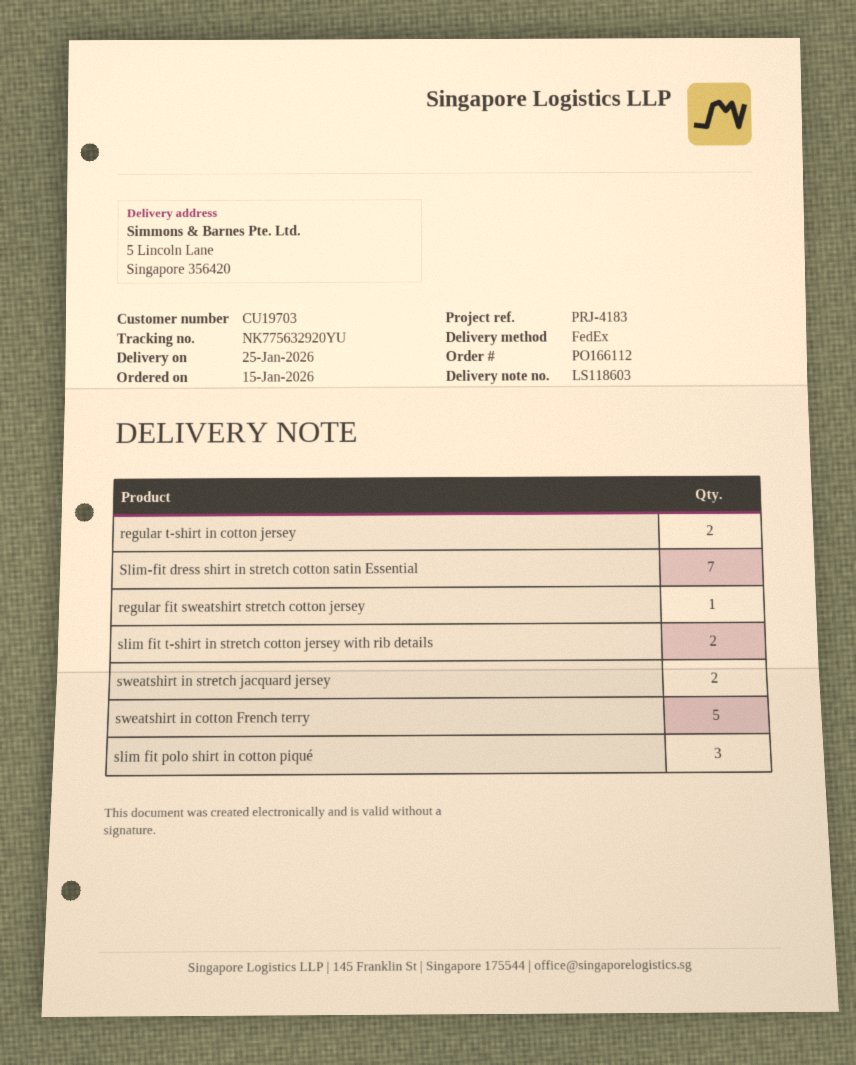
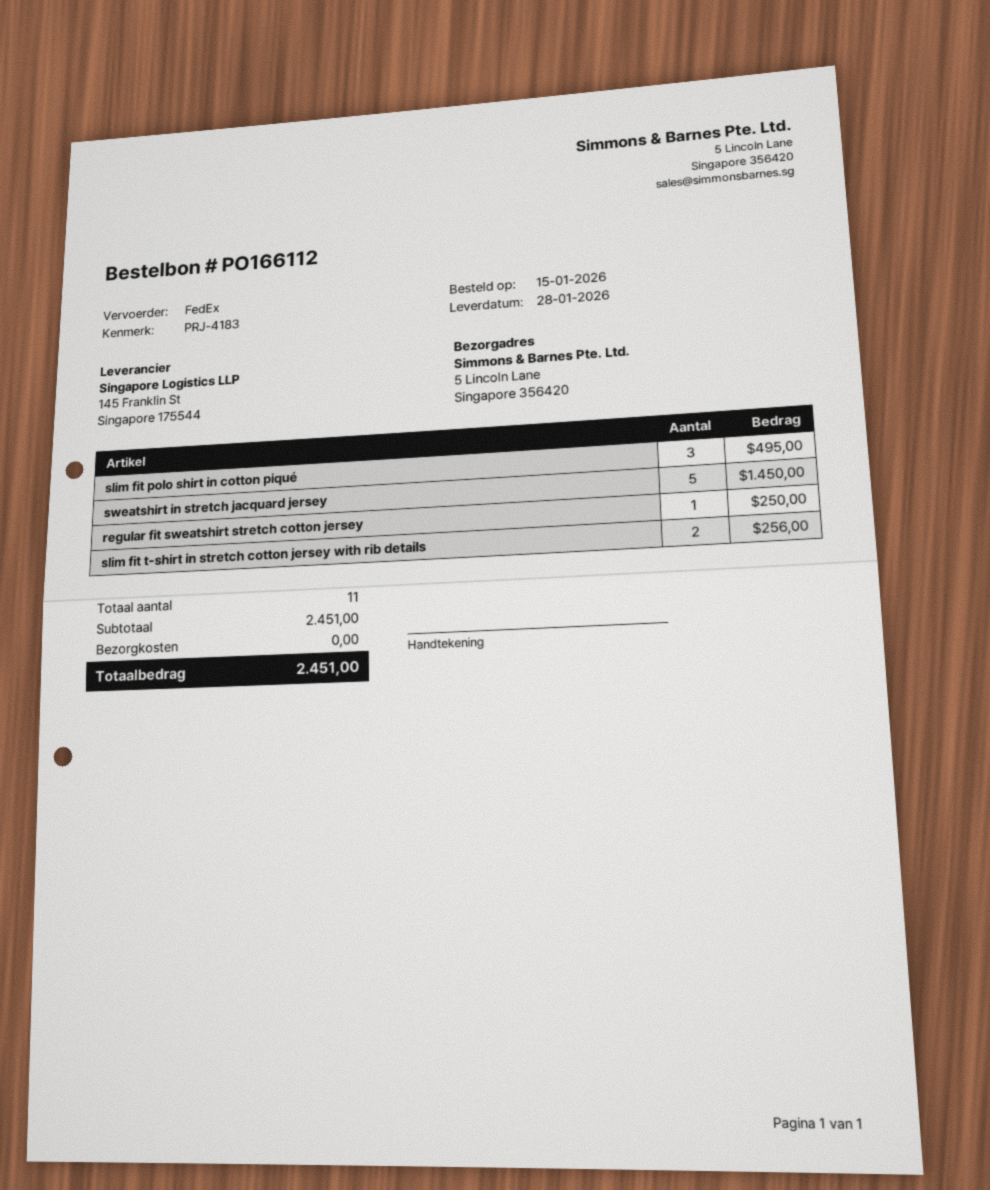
delivery date: 2026-01-25 -> 2026-01-28
regular t-shirt in cotton jersey: 2 -> none
Slim-fit dress shirt in stretch cotton satin Essential: 7 -> none
sweatshirt in stretch jacquard jersey: 2 -> 5
sweatshirt in cotton French terry: 5 -> none

